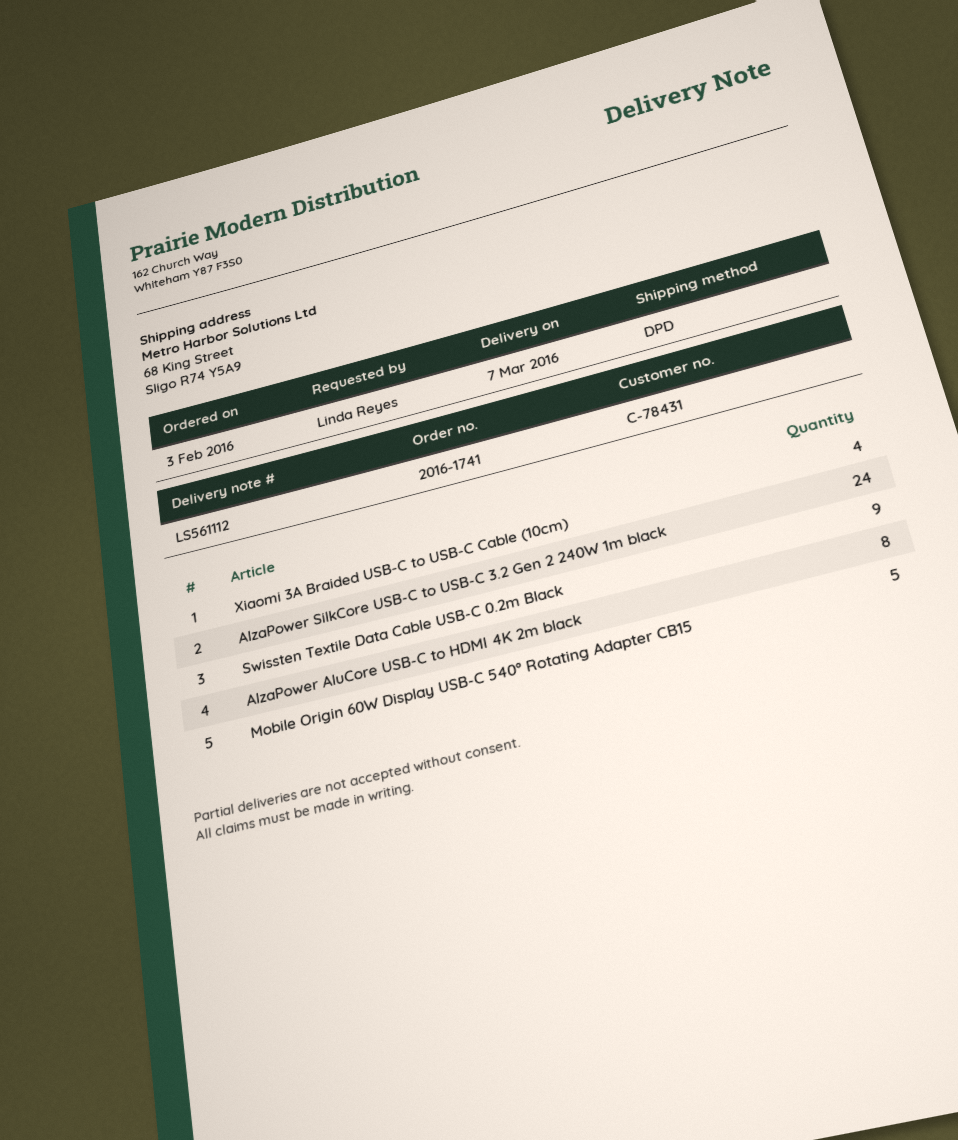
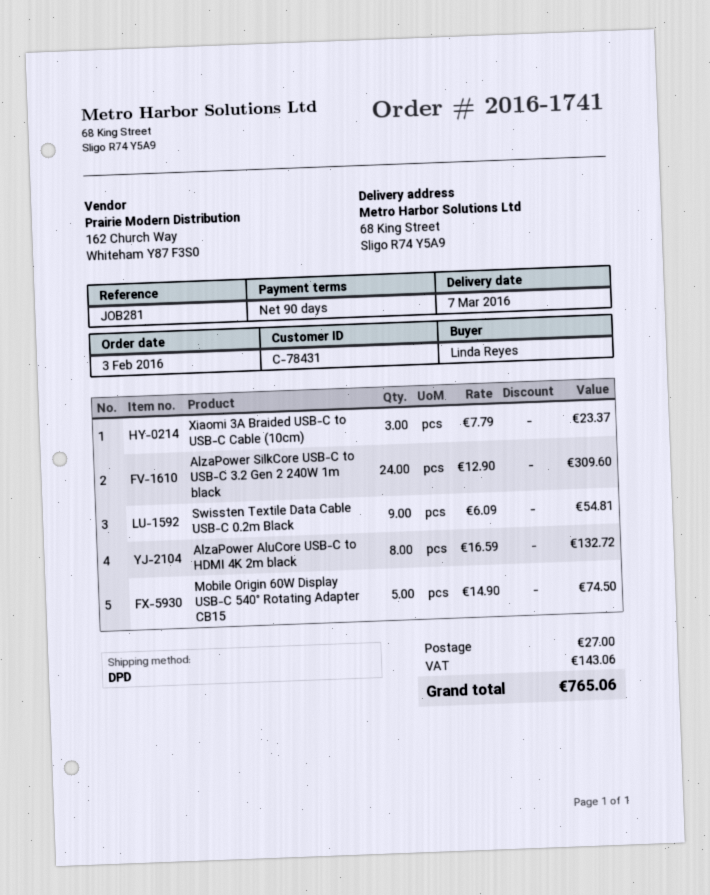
Xiaomi 3A Braided USB-C to USB-C Cable (10cm): 4 -> 3

